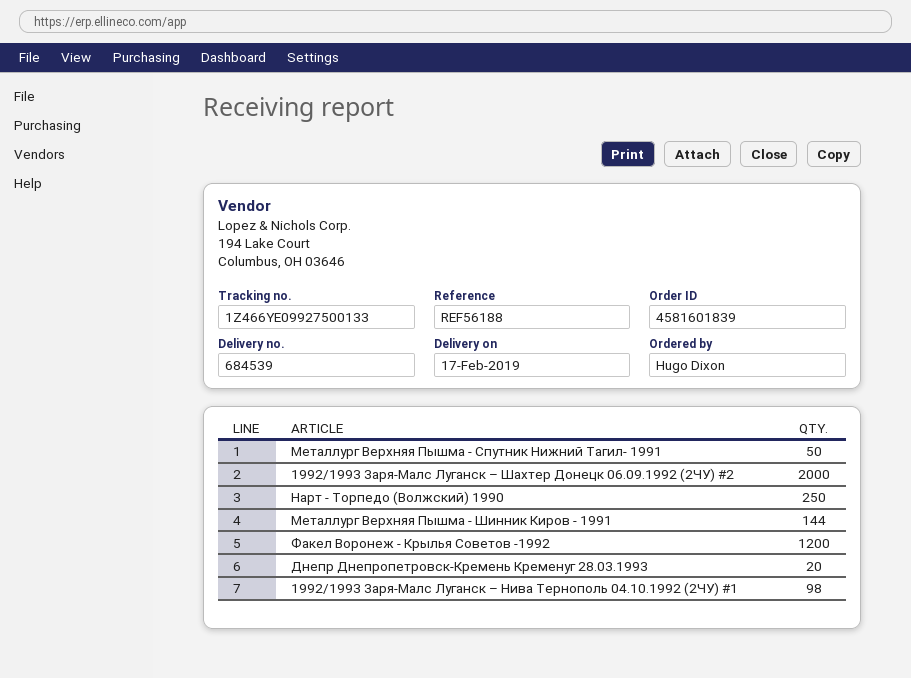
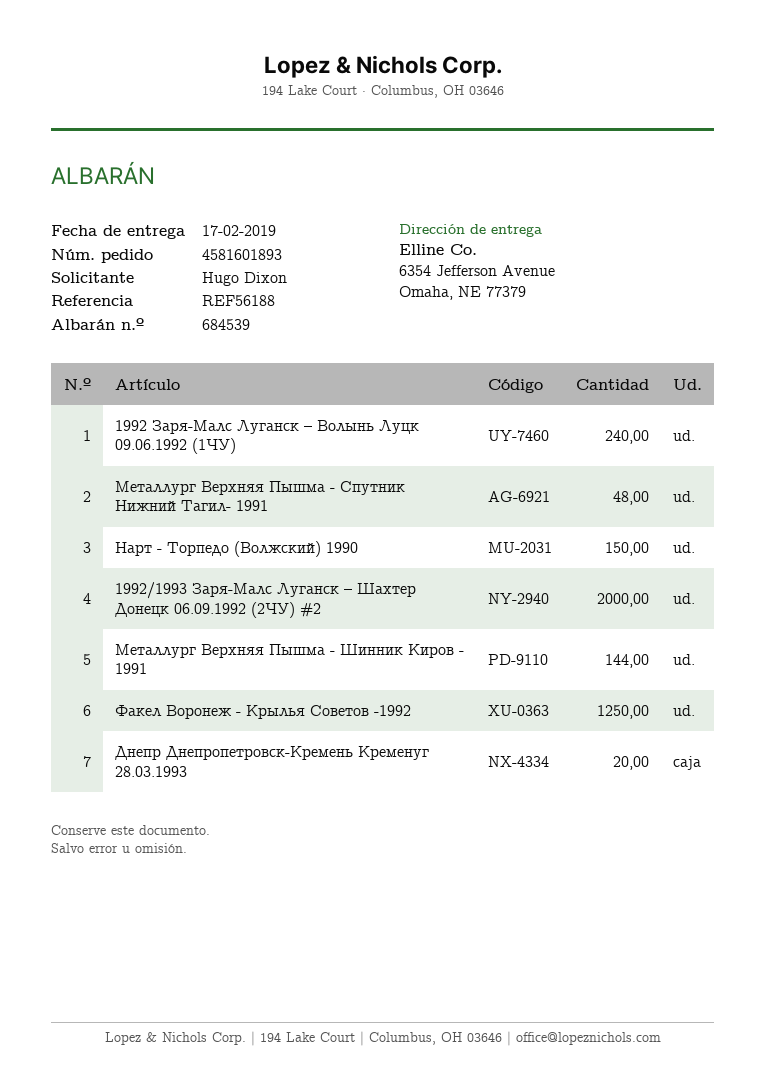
order number: 4581601839 -> 4581601893
Металлург Верхняя Пышма - Спутник Нижний Тагил- 1991: 50 -> 48
Нарт - Торпедо (Волжский) 1990: 250 -> 150
Факел Воронеж - Крылья Советов -1992: 1200 -> 1250
1992/1993 Заря-Малс Луганск – Нива Тернополь 04.10.1992 (2ЧУ) #1: 98 -> none
1992 Заря-Малс Луганск – Волынь Луцк 09.06.1992 (1ЧУ): none -> 240

